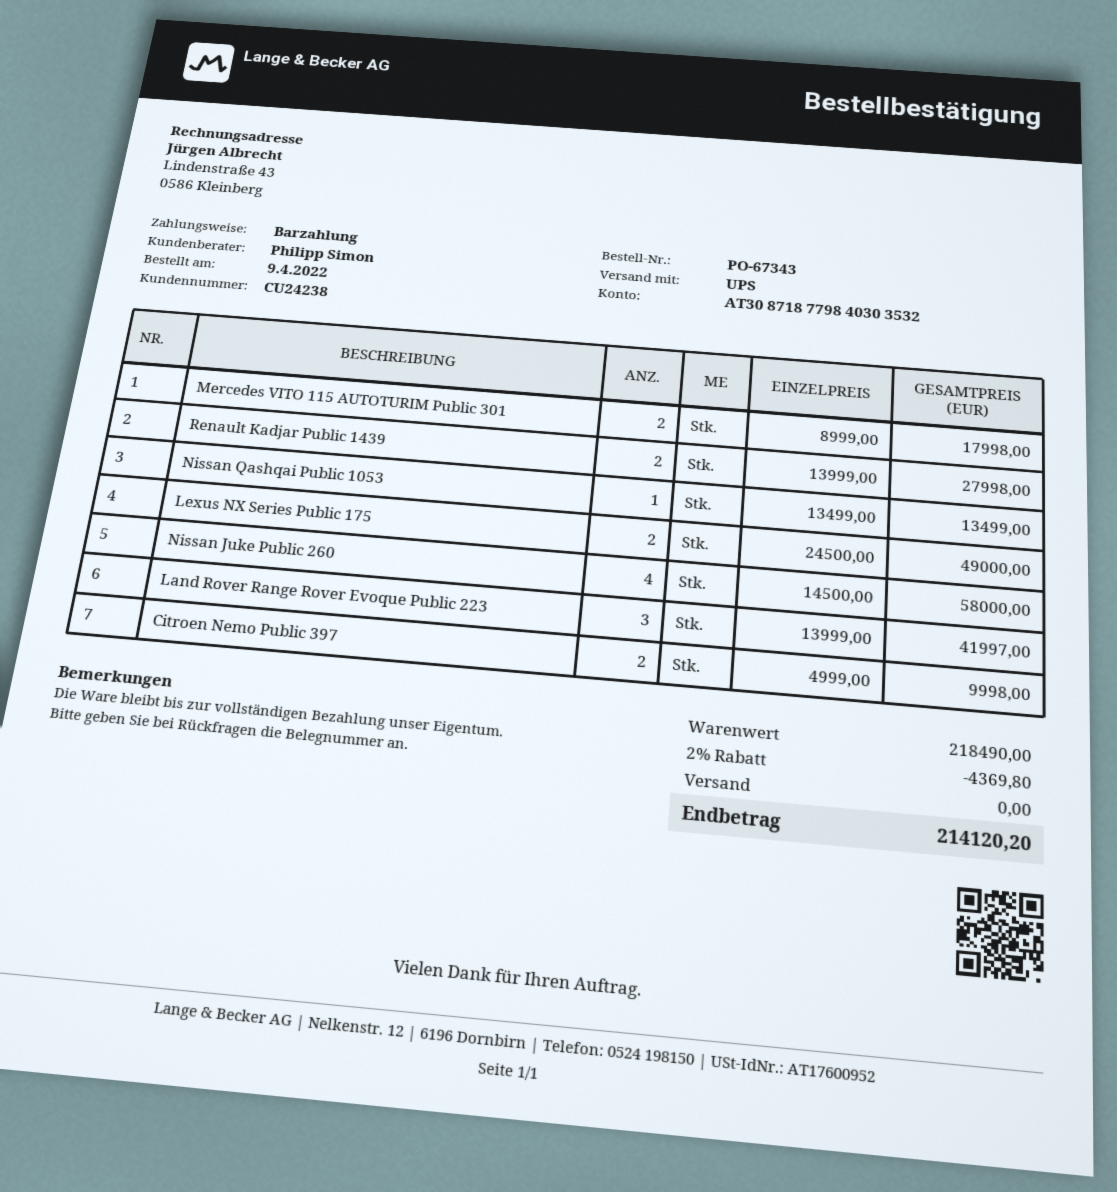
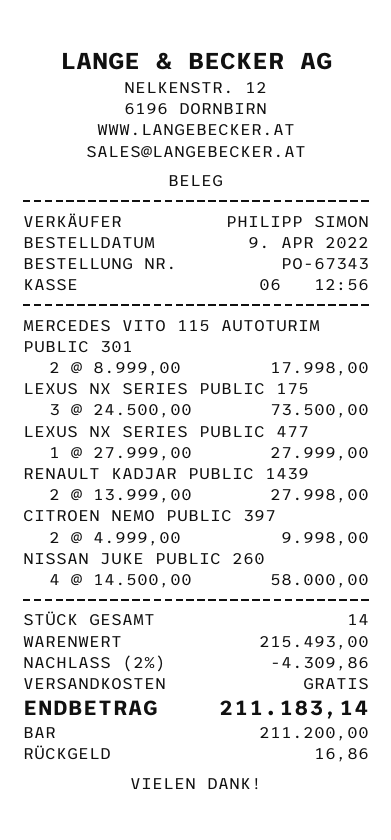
Nissan Qashqai Public 1053: 1 x 13499.00 = 13499.00 -> none
Lexus NX Series Public 175: 2 x 24500.00 = 49000.00 -> 3 x 24500.00 = 73500.00
Land Rover Range Rover Evoque Public 223: 3 x 13999.00 = 41997.00 -> none
LEXUS NX SERIES PUBLIC 477: none -> 1 x 27999.00 = 27999.00
subtotal: 218490.00 -> 215493.00
discount: 2% = 4369.80 -> 2% = 4309.86
total: 214120.20 -> 211183.14

